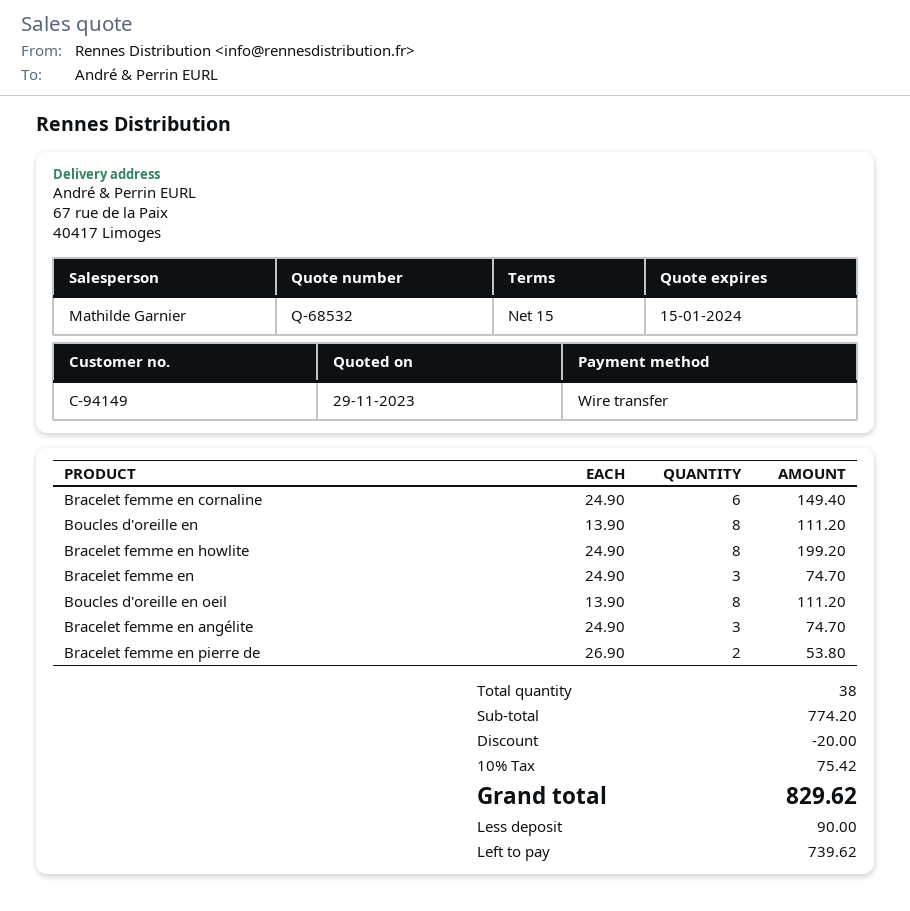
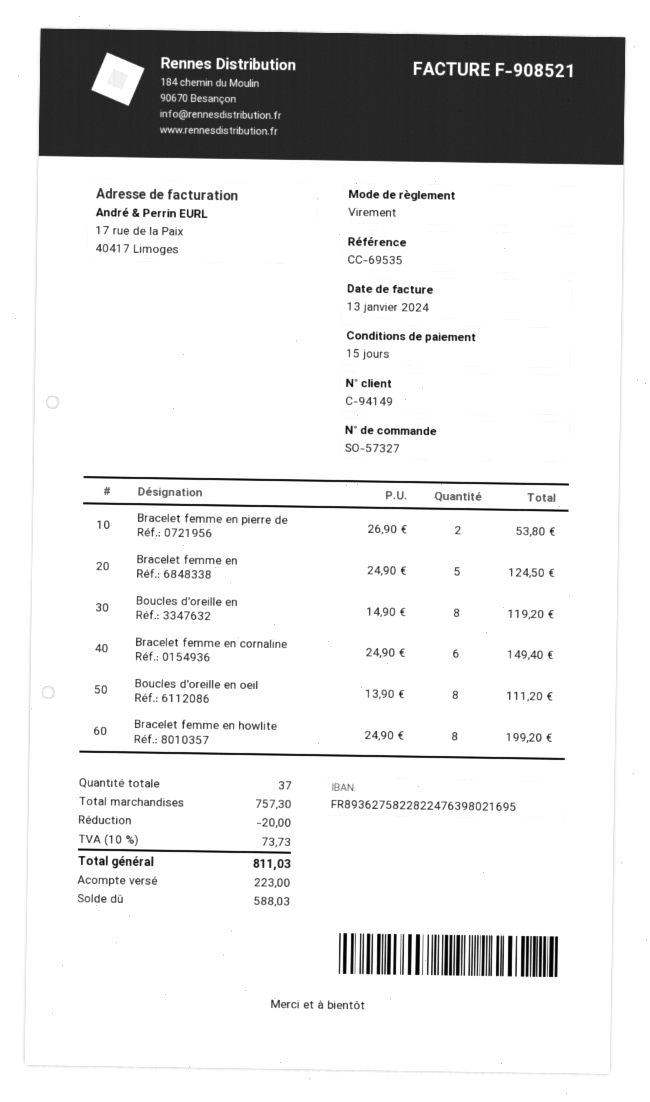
Boucles d'oreille en: 8 x 13.90 = 111.20 -> 8 x 14.90 = 119.20
Bracelet femme en: 3 x 24.90 = 74.70 -> 5 x 24.90 = 124.50
Bracelet femme en angélite: 3 x 24.90 = 74.70 -> none
total quantity: 38 -> 37
subtotal: 774.20 -> 757.30
tax: 10% = 75.42 -> 10% = 73.73
total: 829.62 -> 811.03
deposit: 90.00 -> 223.00
balance: 739.62 -> 588.03

